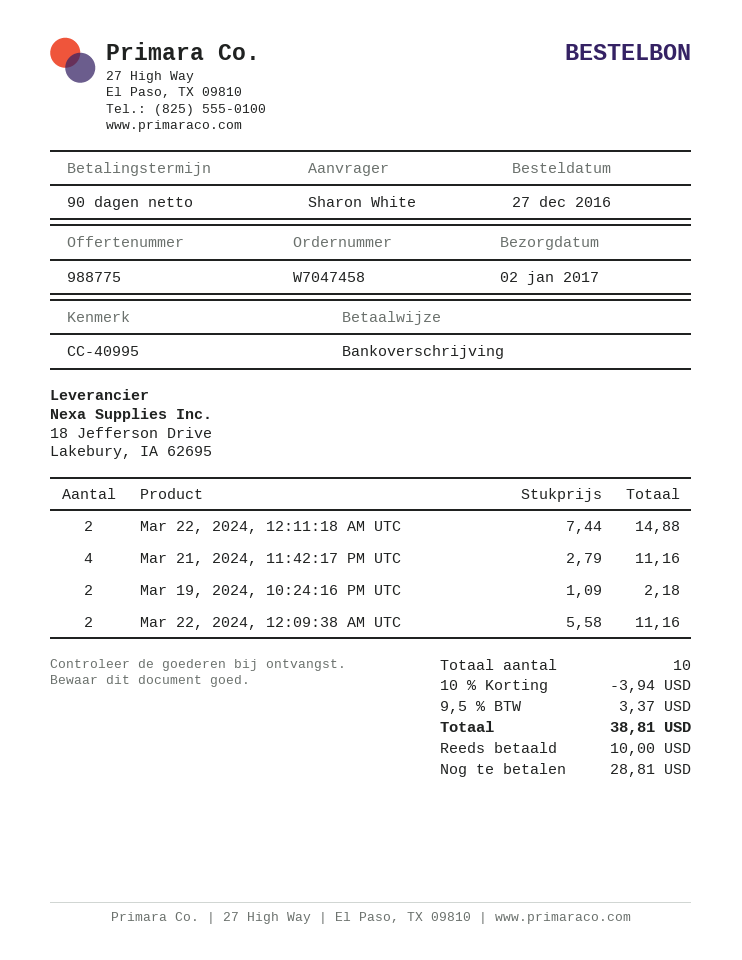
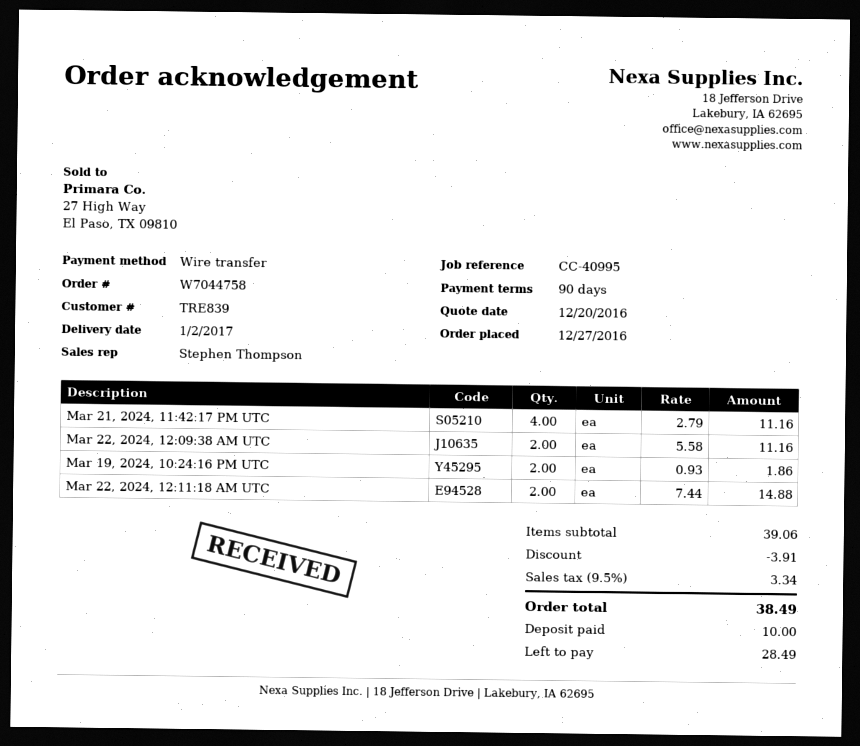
order number: W7047458 -> W7044758
Mar 19, 2024, 10:24:16 PM UTC: 2 x 1.09 = 2.18 -> 2 x 0.93 = 1.86
discount: 3.94 -> 3.91
tax: 9.5% = 3.37 -> 9.5% = 3.34
total: 38.81 -> 38.49
balance: 28.81 -> 28.49

